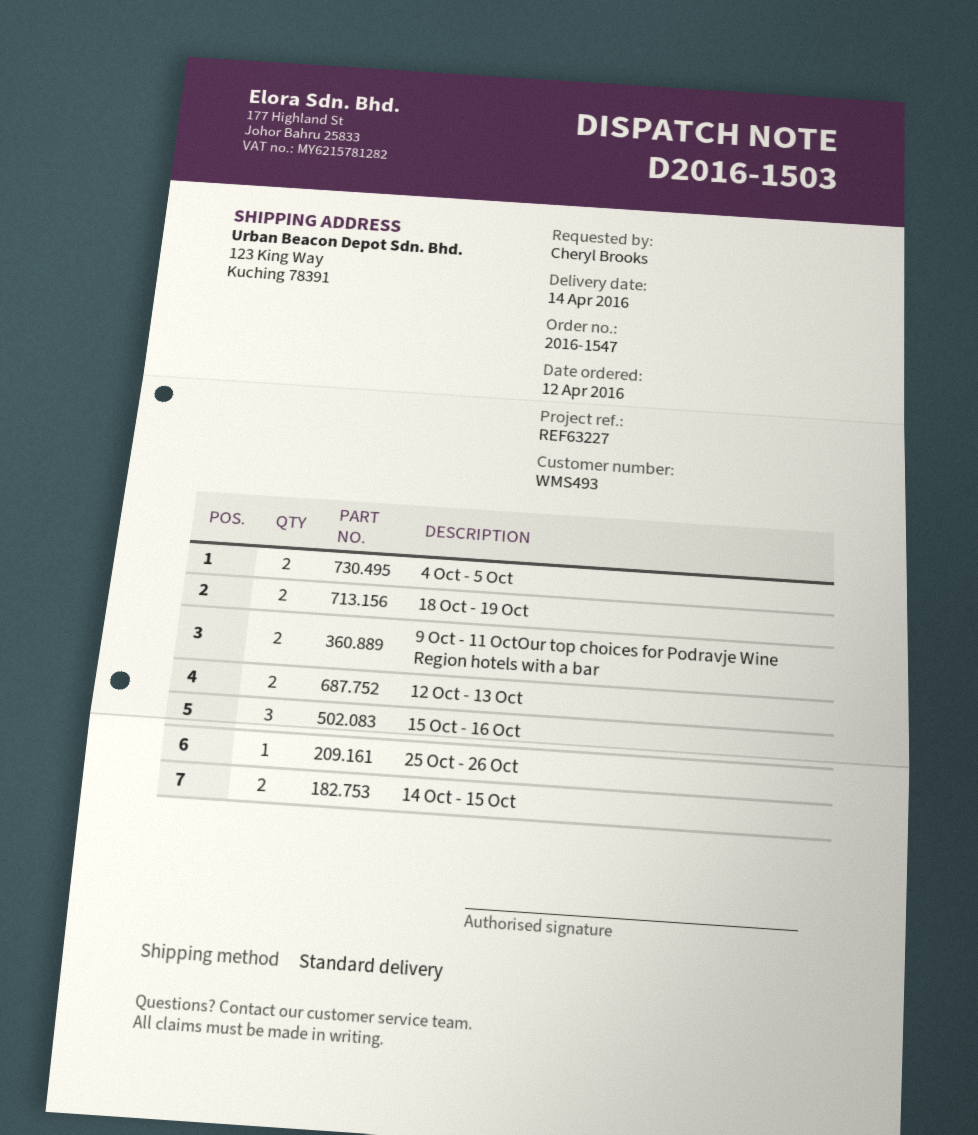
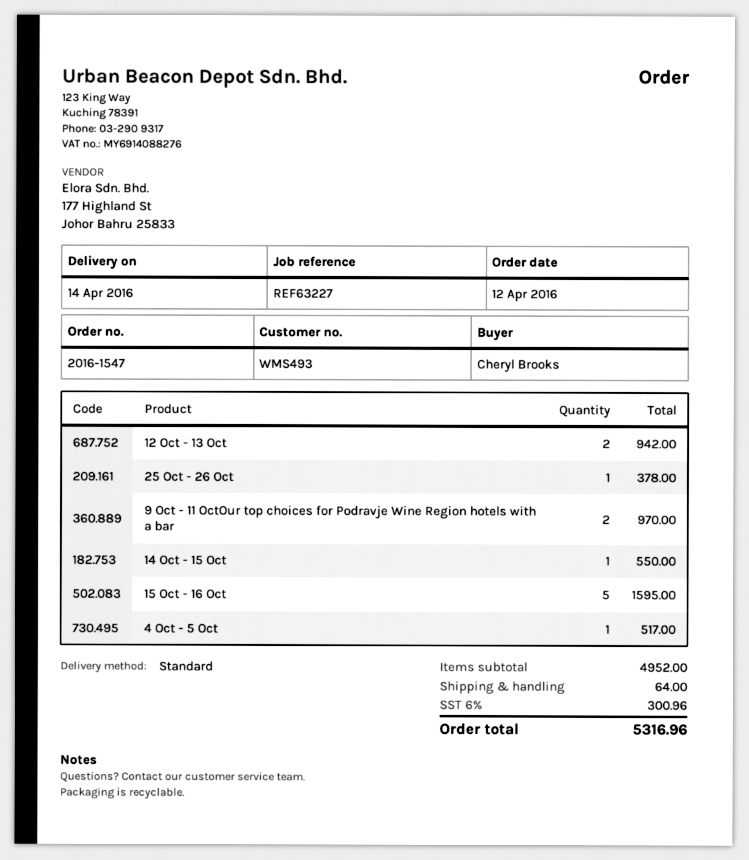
4 Oct - 5 Oct: 2 -> 1
18 Oct - 19 Oct: 2 -> none
15 Oct - 16 Oct: 3 -> 5
14 Oct - 15 Oct: 2 -> 1

